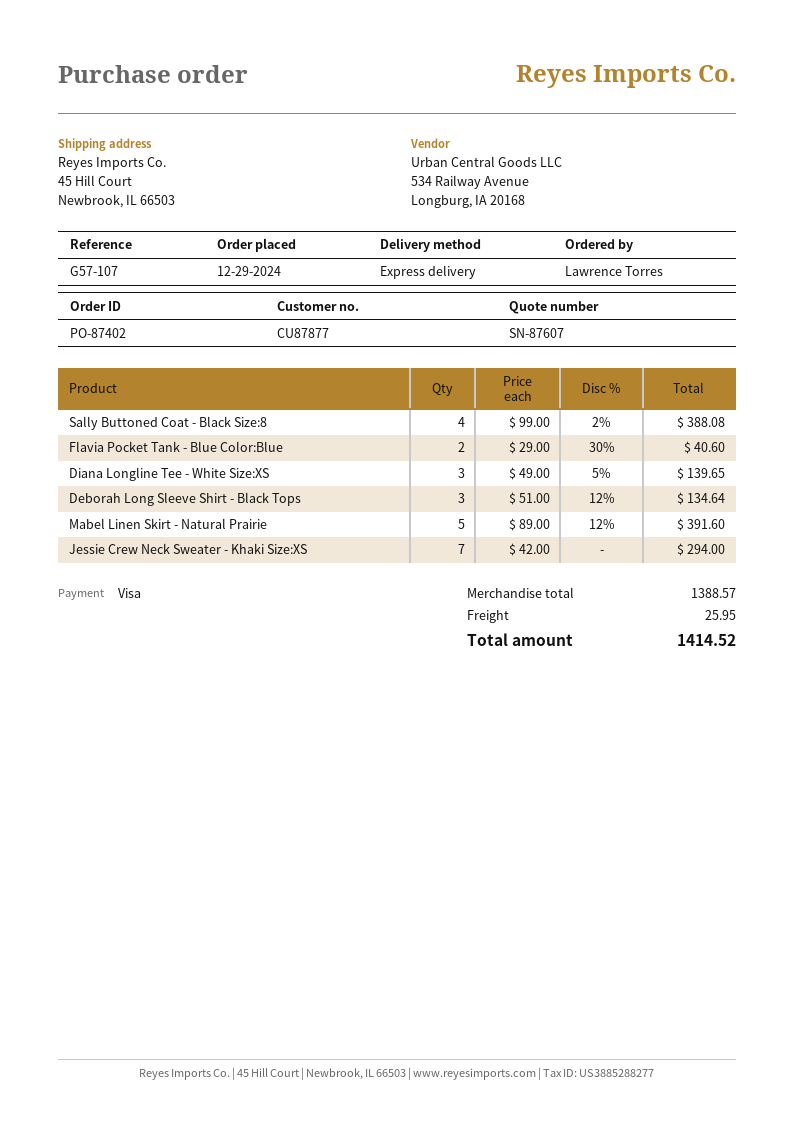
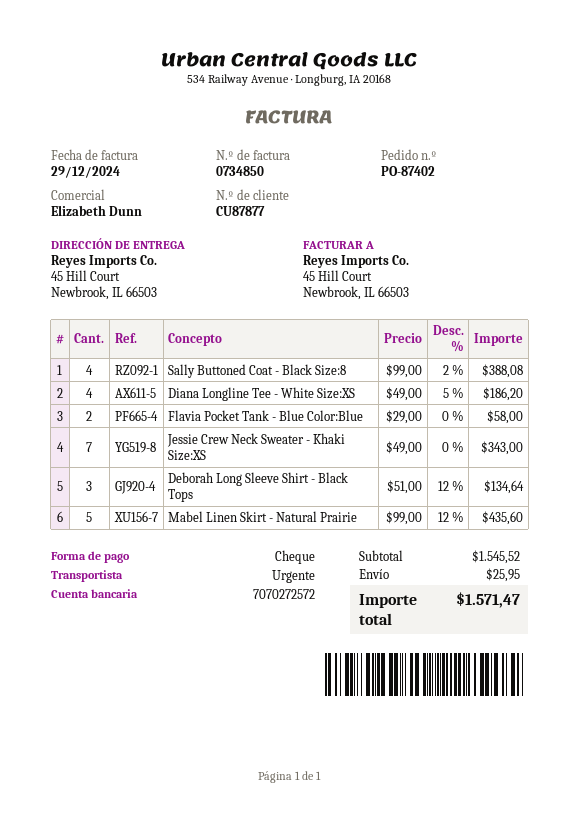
payment method: Visa -> cheque
Flavia Pocket Tank - Blue Color:Blue: 2 x 29.00 - 30% = 40.60 -> 2 x 29.00 = 58.00
Diana Longline Tee - White Size:XS: 3 x 49.00 - 5% = 139.65 -> 4 x 49.00 - 5% = 186.20
Mabel Linen Skirt - Natural Prairie: 5 x 89.00 - 12% = 391.60 -> 5 x 99.00 - 12% = 435.60
Jessie Crew Neck Sweater - Khaki Size:XS: 7 x 42.00 = 294.00 -> 7 x 49.00 = 343.00
subtotal: 1388.57 -> 1545.52
total: 1414.52 -> 1571.47

